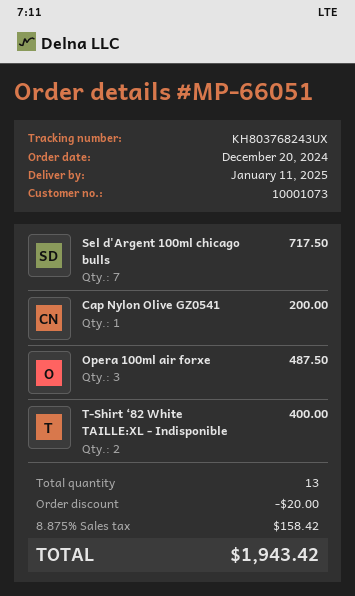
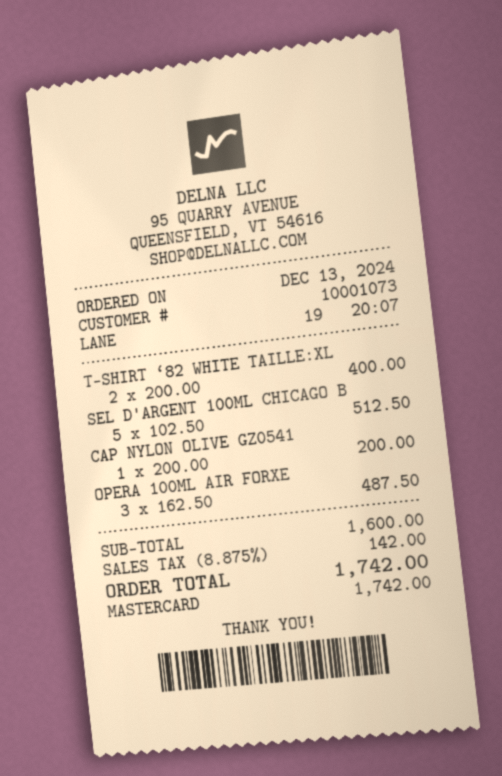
order date: 2024-12-20 -> 2024-12-13
Sel d'Argent 100ml chicago bulls: 7 for 717.50 -> 5 for 512.50
discount: 20.00 -> none
tax: 8.875% = 158.42 -> 8.875% = 142.00
total: 1943.42 -> 1742.00

